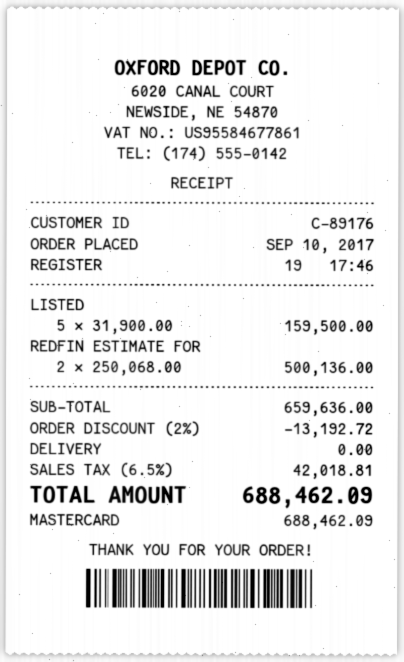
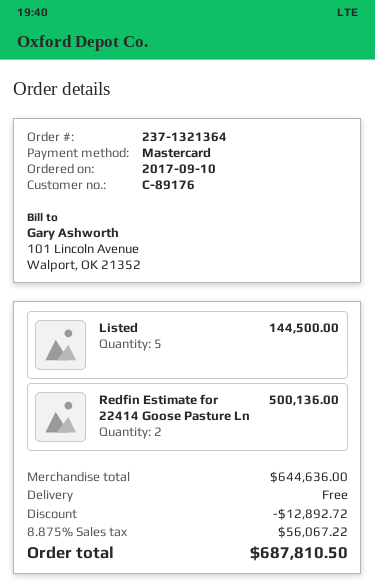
LISTED: 5 for 159500.00 -> 5 for 144500.00
subtotal: 659636.00 -> 644636.00
discount: 13192.72 -> 12892.72
tax: 6.5% = 42018.81 -> 8.875% = 56067.22
total: 688462.09 -> 687810.50

